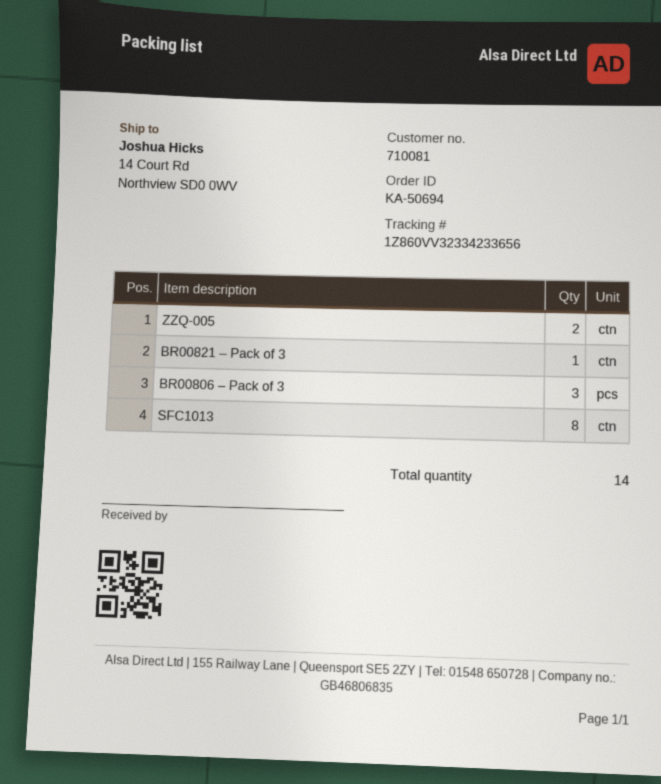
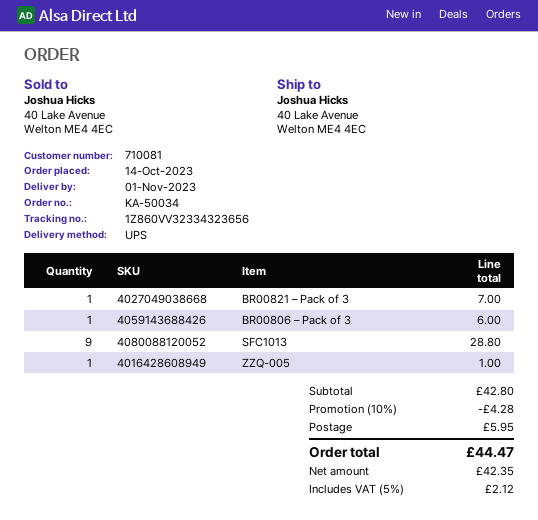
order number: KA-50694 -> KA-50034
tracking number: 1Z860VV32334233656 -> 1Z860VV32334323656
ship to: 14 Court Rd, Northview SD0 0WV -> 40 Lake Avenue, Welton ME4 4EC
ZZQ-005: 2 -> 1
BR00806 – Pack of 3: 3 -> 1
SFC1013: 8 -> 9

